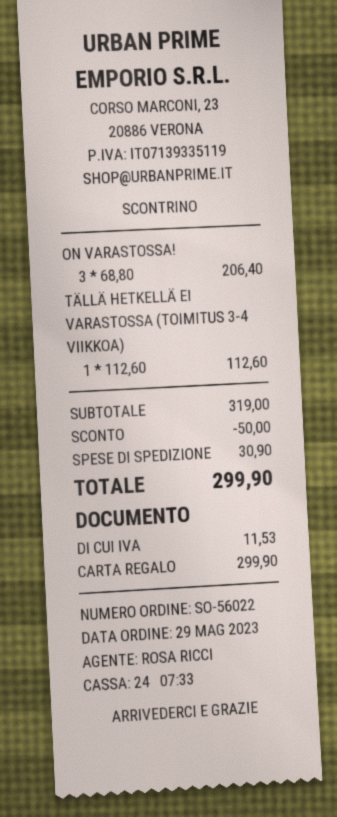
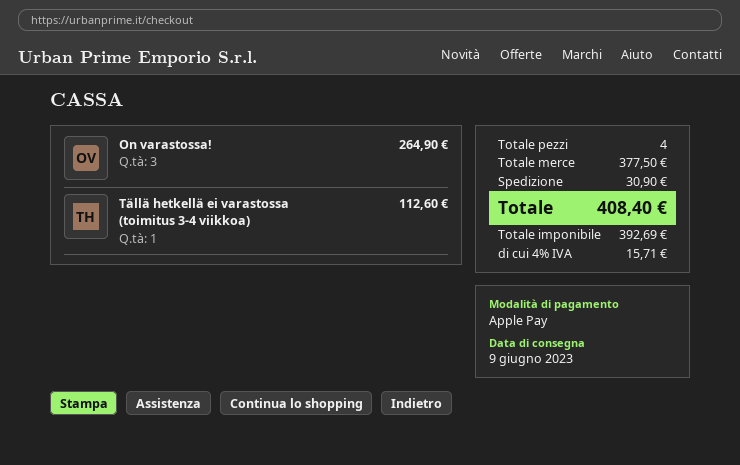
payment method: gift card -> Apple Pay
ON VARASTOSSA!: 3 for 206.40 -> 3 for 264.90
subtotal: 319.00 -> 377.50
discount: 50.00 -> none
tax: 11.53 -> 15.71
total: 299.90 -> 408.40

